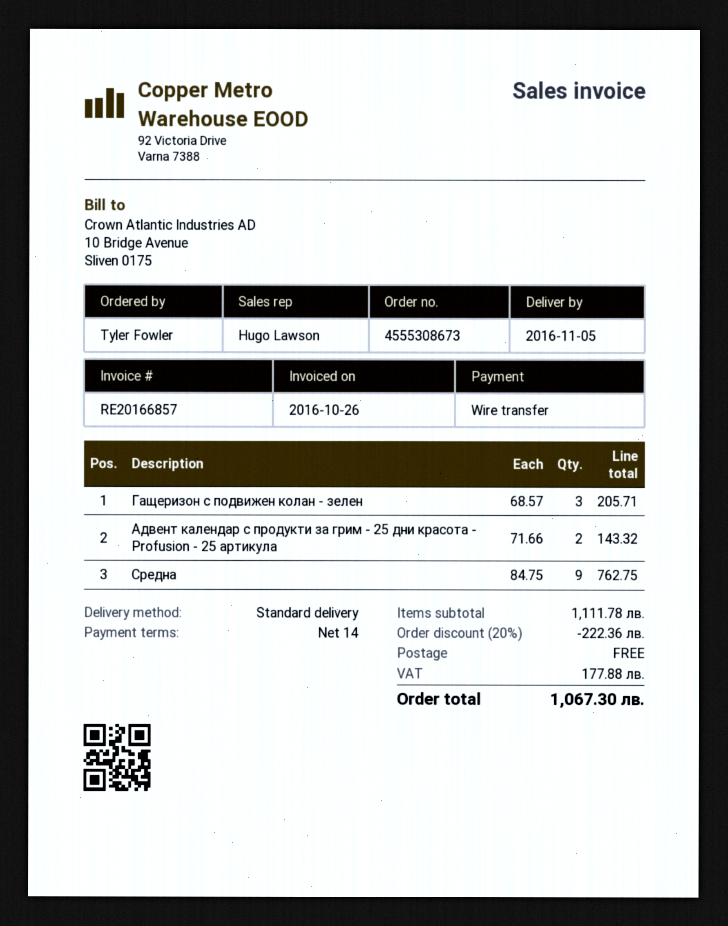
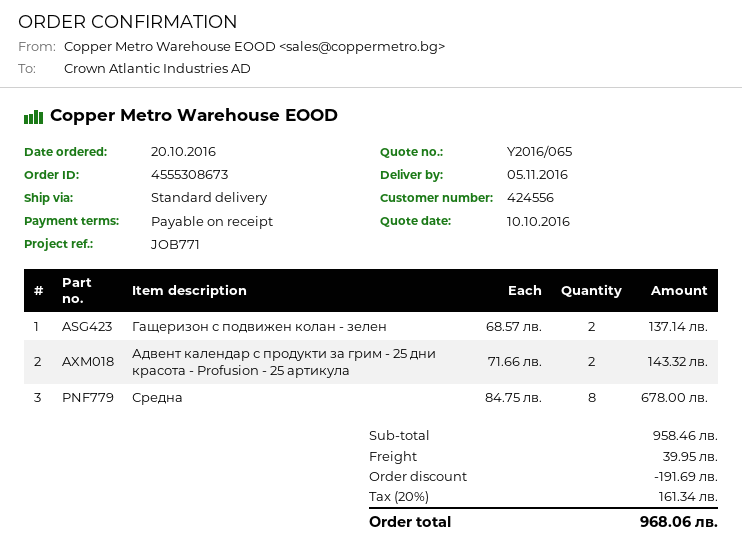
payment terms: 14 days -> on receipt
Гащеризон с подвижен колан - зелен: 3 x 68.57 = 205.71 -> 2 x 68.57 = 137.14
Средна: 9 x 84.75 = 762.75 -> 8 x 84.75 = 678.00
subtotal: 1111.78 -> 958.46
discount: 222.36 -> 191.69
shipping: 0.00 -> 39.95
tax: 177.88 -> 161.34
total: 1067.30 -> 968.06

